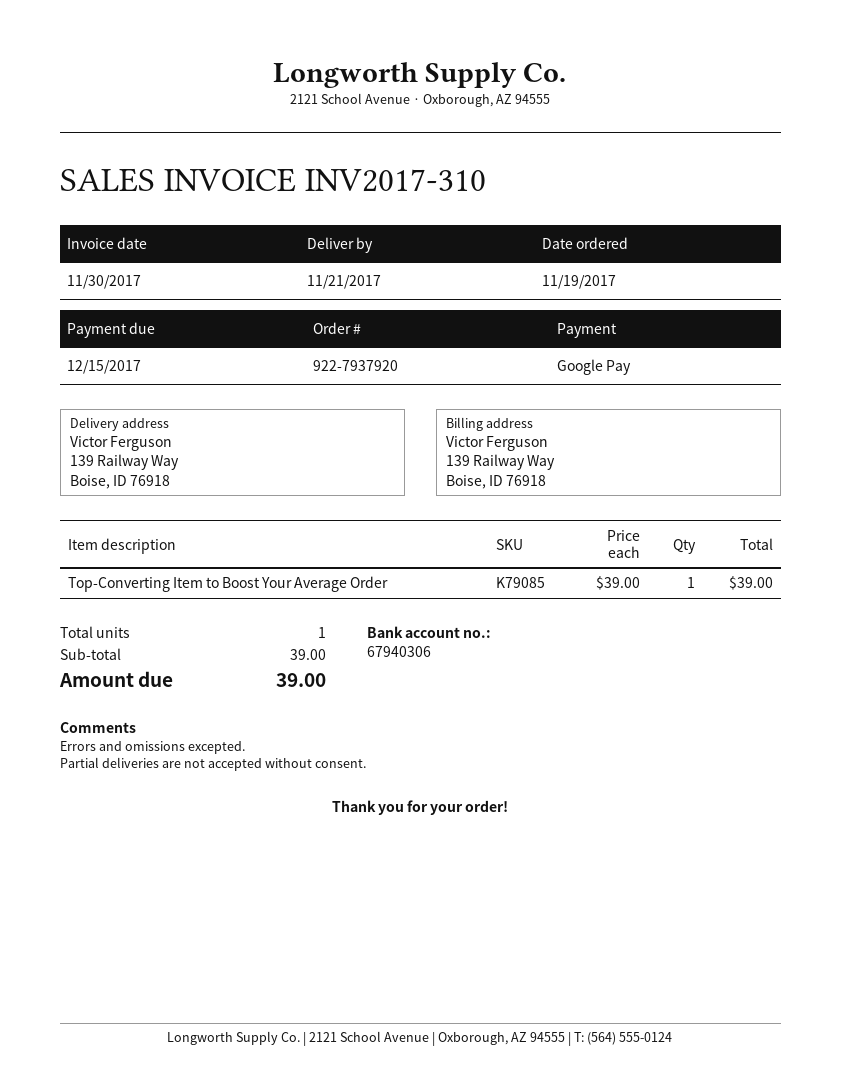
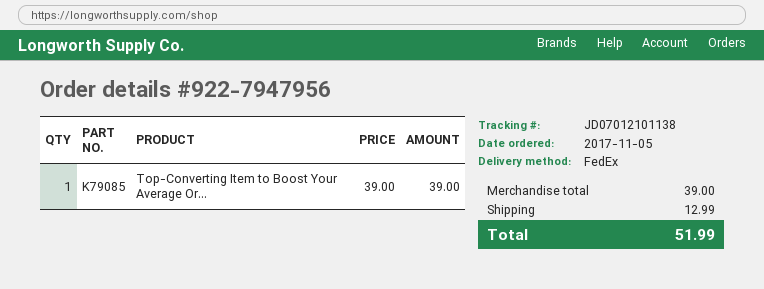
order number: 922-7937920 -> 922-7947956
order date: 2017-11-19 -> 2017-11-05
shipping: none -> 12.99
total: 39.00 -> 51.99

